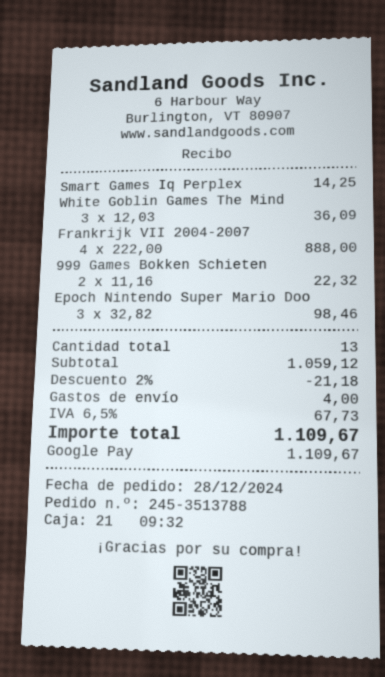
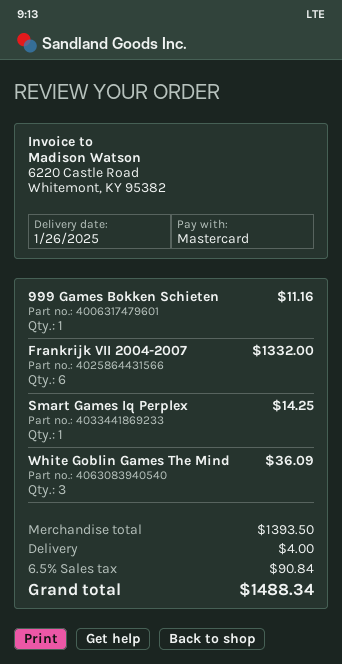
payment method: Google Pay -> Mastercard
Frankrijk VII 2004-2007: 4 for 888.00 -> 6 for 1332.00
999 Games Bokken Schieten: 2 for 22.32 -> 1 for 11.16
Epoch Nintendo Super Mario Doo: 3 for 98.46 -> none
subtotal: 1059.12 -> 1393.50
discount: 2% = 21.18 -> none
tax: 6.5% = 67.73 -> 6.5% = 90.84
total: 1109.67 -> 1488.34

